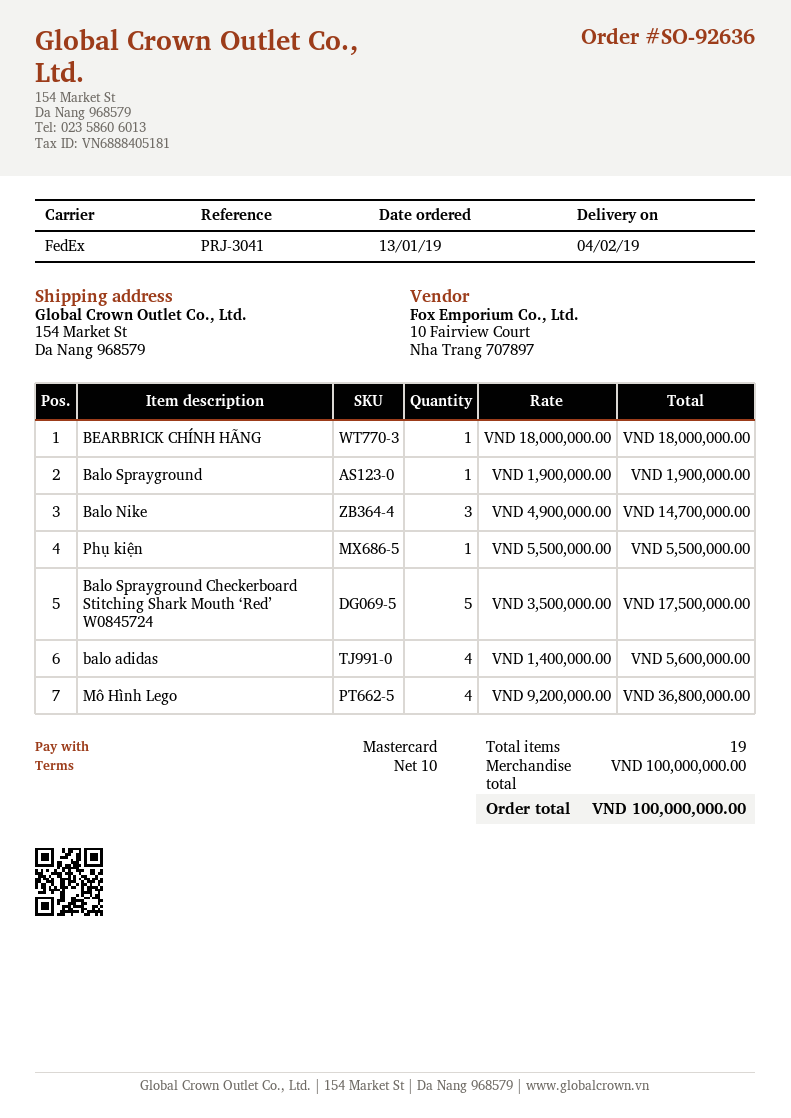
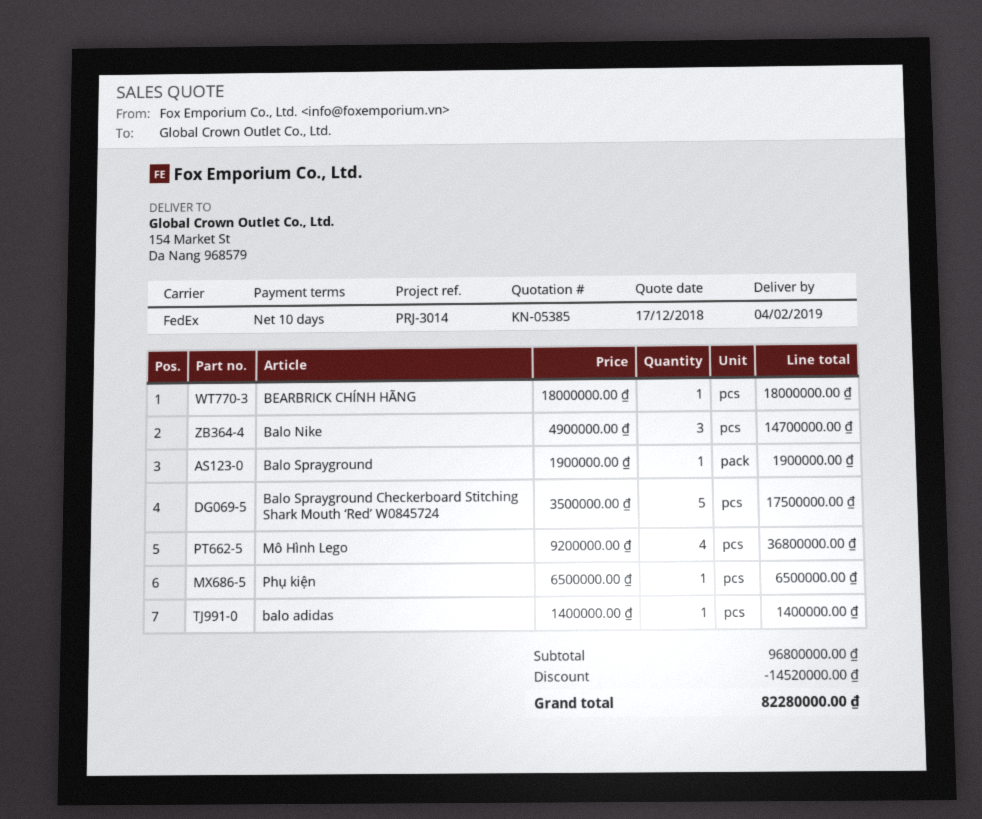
reference: PRJ-3041 -> PRJ-3014
Phụ kiện: 1 x 5500000.00 = 5500000.00 -> 1 x 6500000.00 = 6500000.00
balo adidas: 4 x 1400000.00 = 5600000.00 -> 1 x 1400000.00 = 1400000.00
subtotal: 100000000.00 -> 96800000.00
discount: none -> 14520000.00
total: 100000000.00 -> 82280000.00

